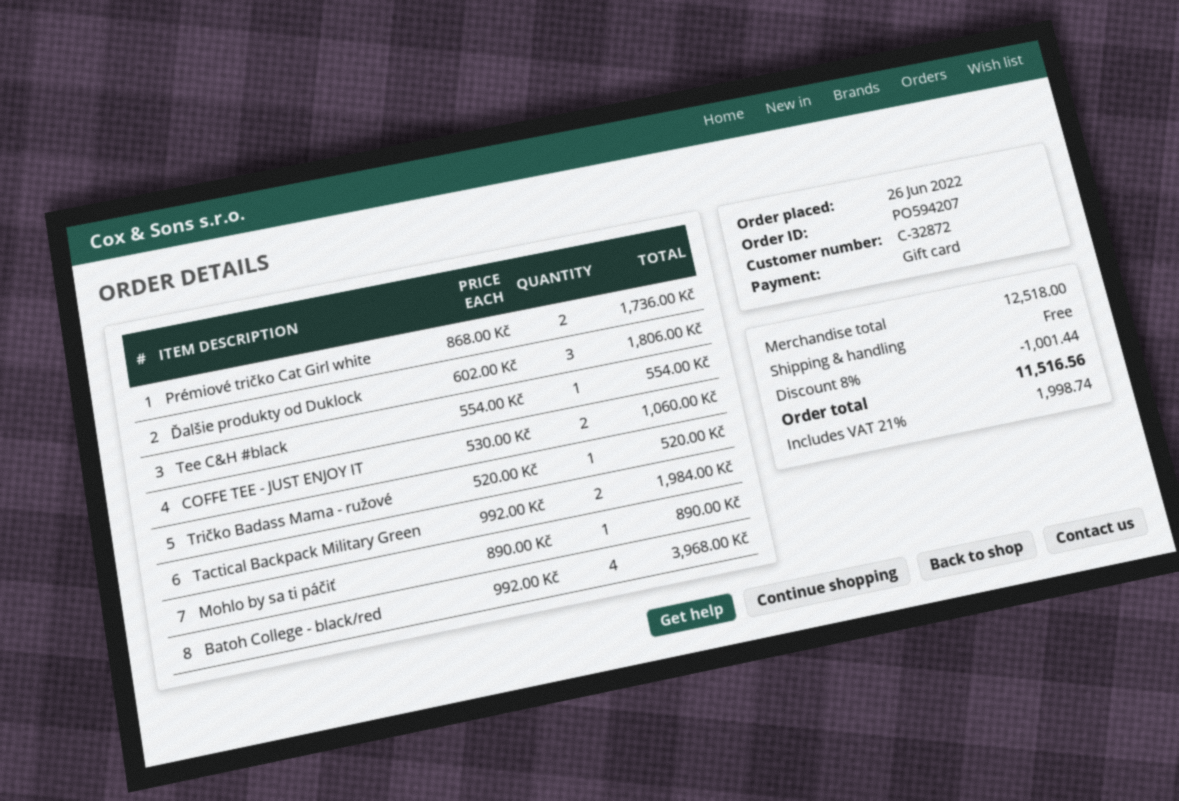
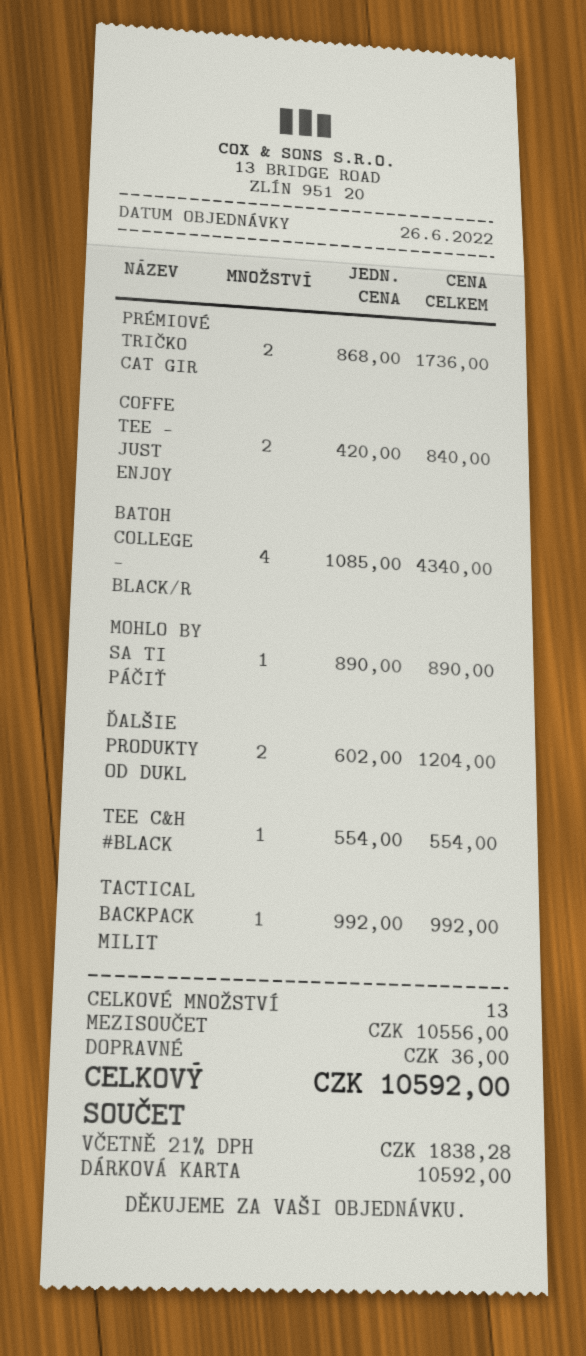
Ďalšie produkty od Duklock: 3 x 602.00 = 1806.00 -> 2 x 602.00 = 1204.00
COFFE TEE - JUST ENJOY IT: 2 x 530.00 = 1060.00 -> 2 x 420.00 = 840.00
Tričko Badass Mama - ružové: 1 x 520.00 = 520.00 -> none
Tactical Backpack Military Green: 2 x 992.00 = 1984.00 -> 1 x 992.00 = 992.00
Batoh College - black/red: 4 x 992.00 = 3968.00 -> 4 x 1085.00 = 4340.00
subtotal: 12518.00 -> 10556.00
discount: 8% = 1001.44 -> none
shipping: 0.00 -> 36.00
tax: 21% = 1998.74 -> 21% = 1838.28
total: 11516.56 -> 10592.00

